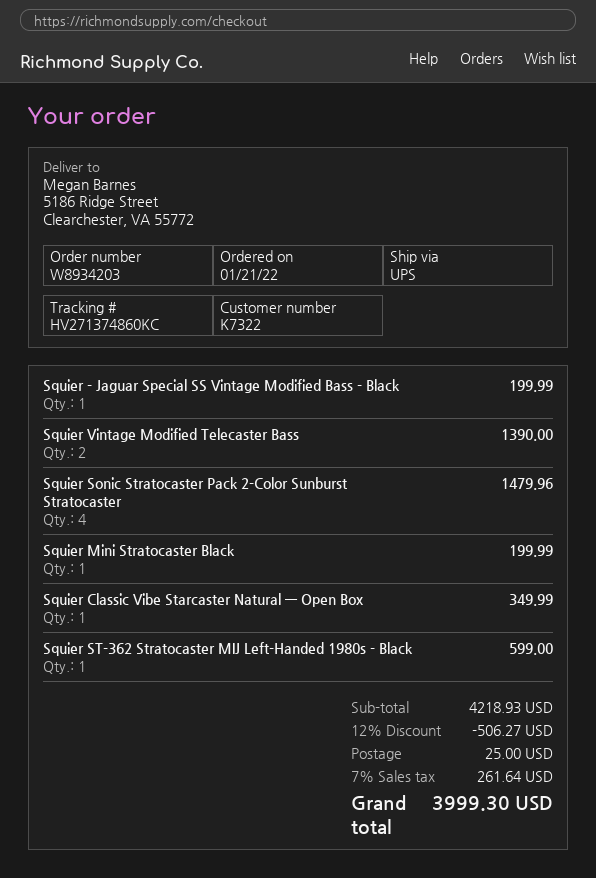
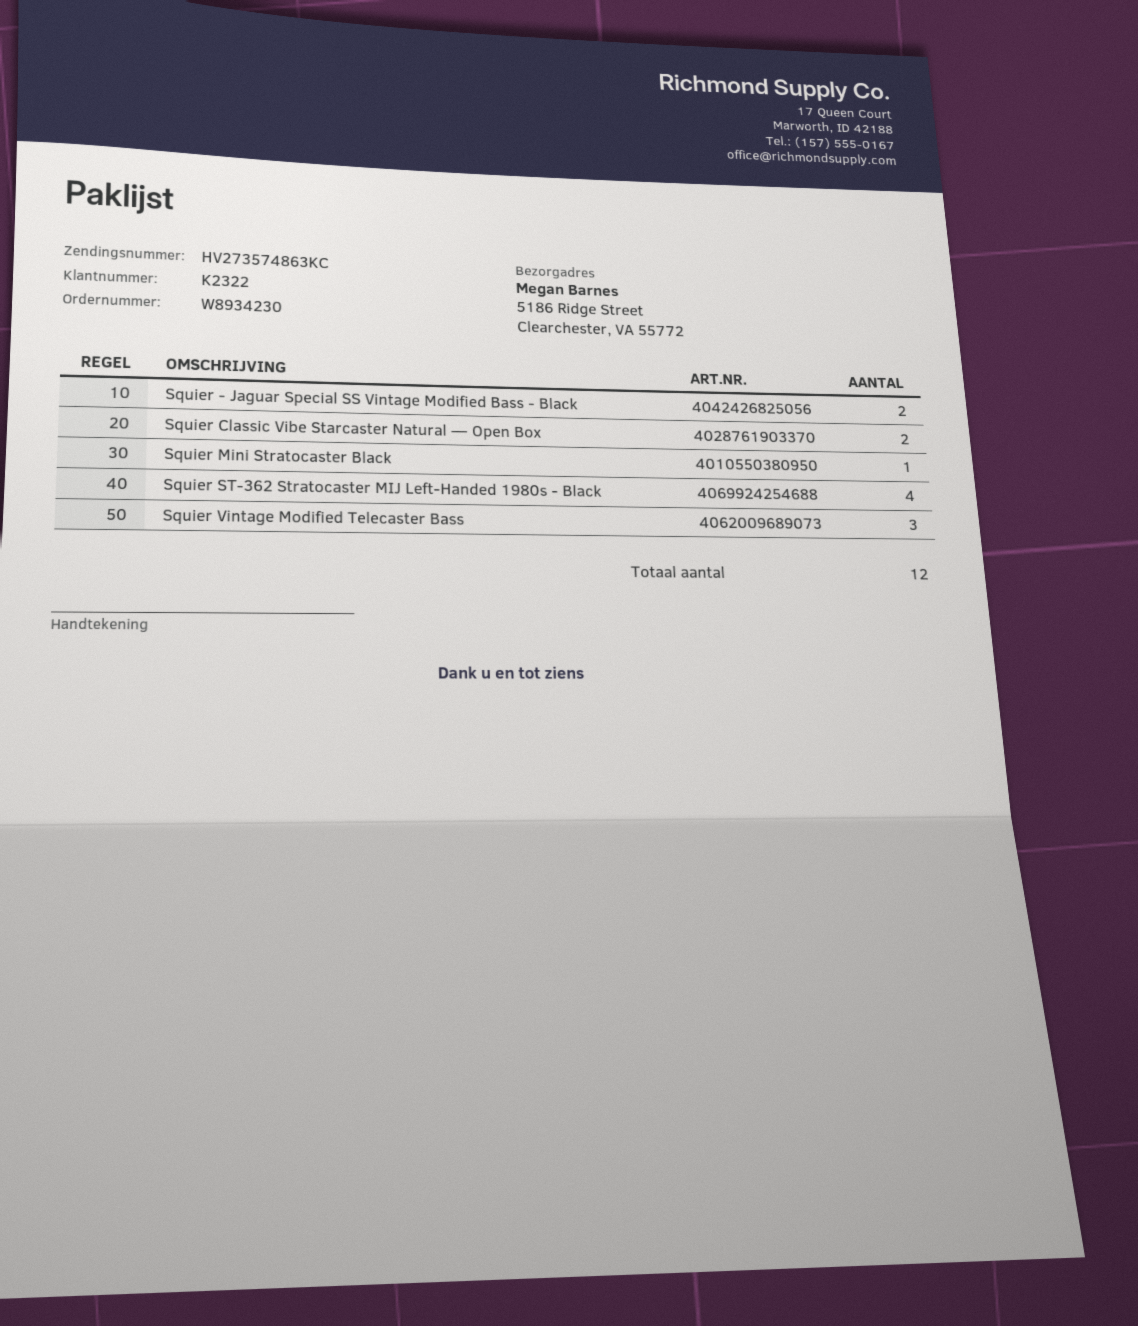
order number: W8934203 -> W8934230
customer number: K7322 -> K2322
tracking number: HV271374860KC -> HV273574863KC
Squier - Jaguar Special SS Vintage Modified Bass - Black: 1 -> 2
Squier Vintage Modified Telecaster Bass: 2 -> 3
Squier Sonic Stratocaster Pack 2-Color Sunburst Stratocaster: 4 -> none
Squier Classic Vibe Starcaster Natural — Open Box: 1 -> 2
Squier ST-362 Stratocaster MIJ Left-Handed 1980s - Black: 1 -> 4

